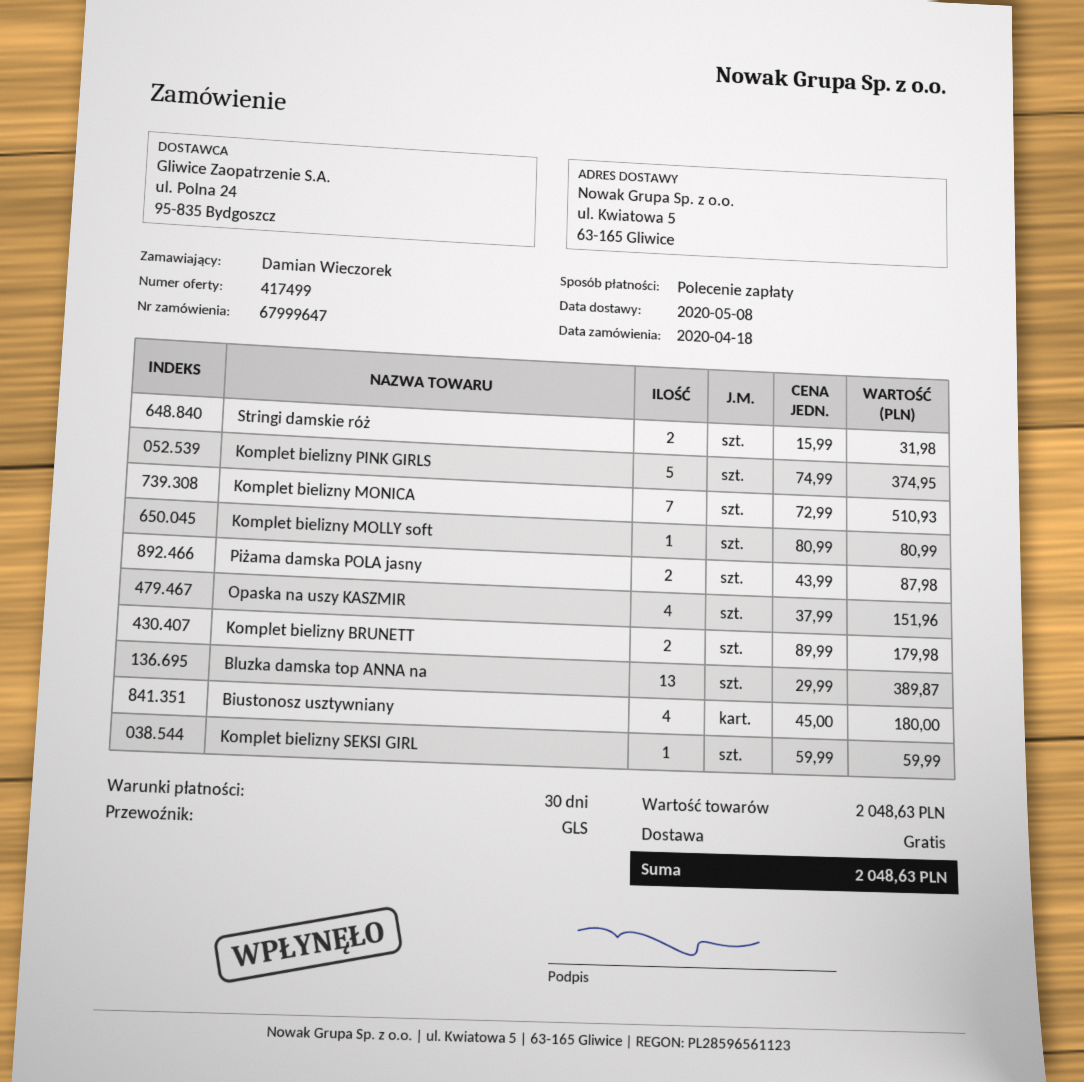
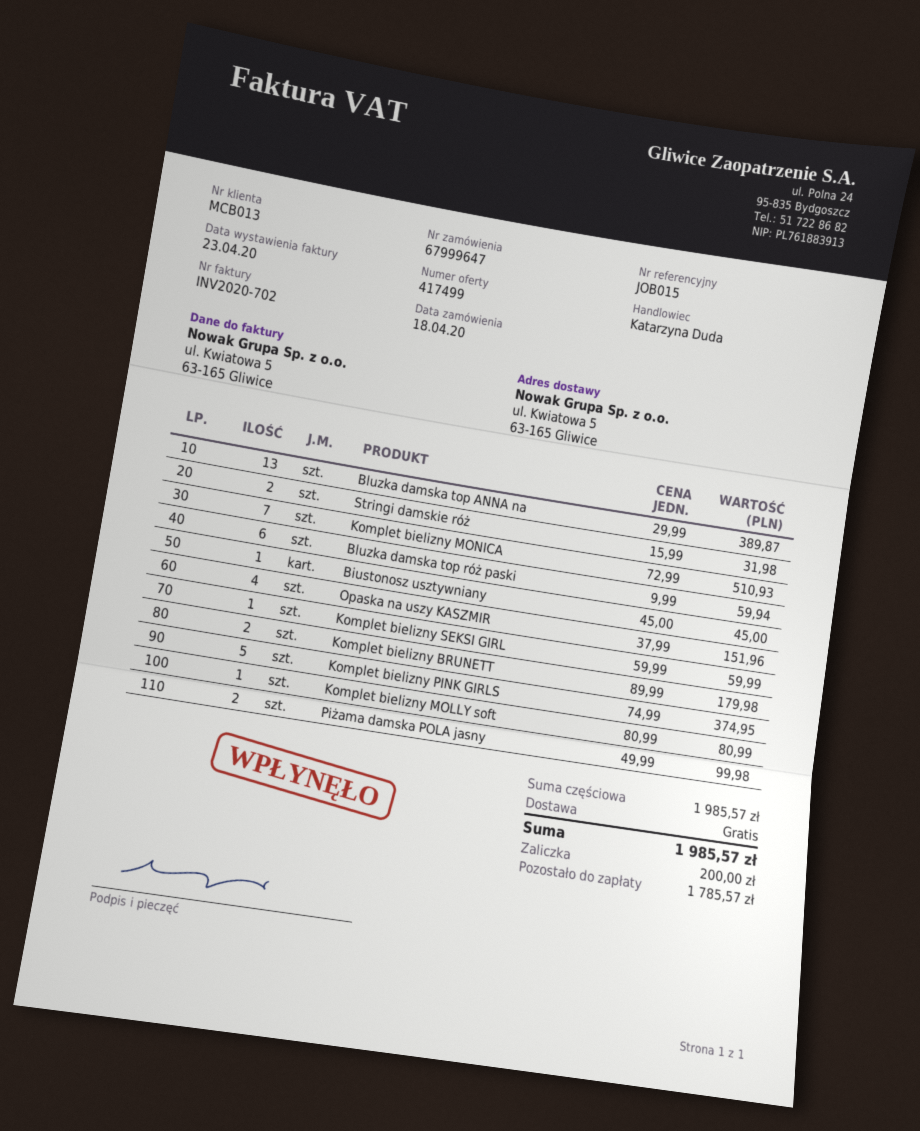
Piżama damska POLA jasny: 2 x 43.99 = 87.98 -> 2 x 49.99 = 99.98
Biustonosz usztywniany: 4 x 45.00 = 180.00 -> 1 x 45.00 = 45.00
Bluzka damska top róż paski: none -> 6 x 9.99 = 59.94
subtotal: 2048.63 -> 1985.57
total: 2048.63 -> 1985.57

